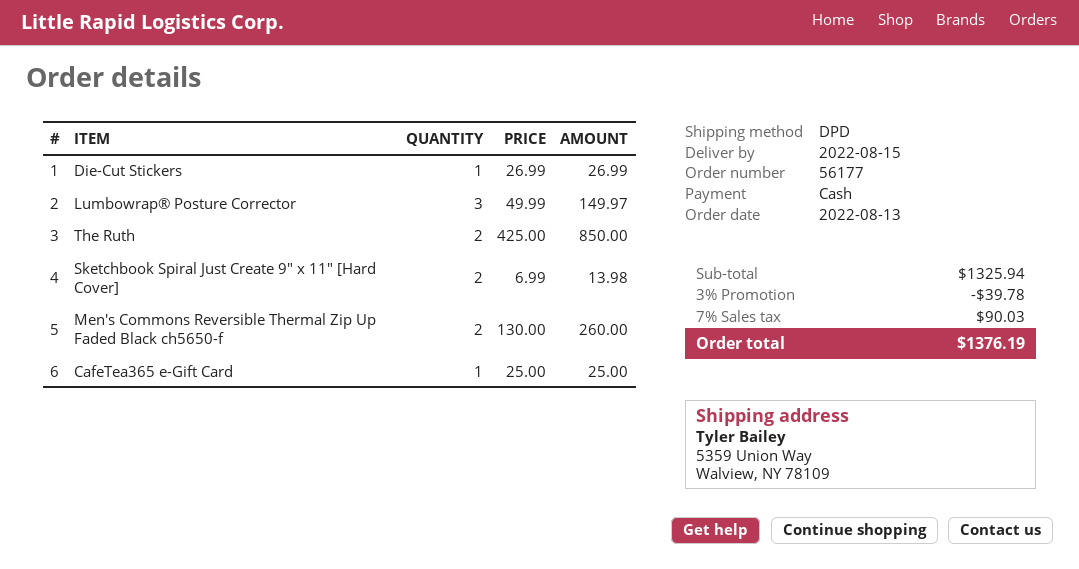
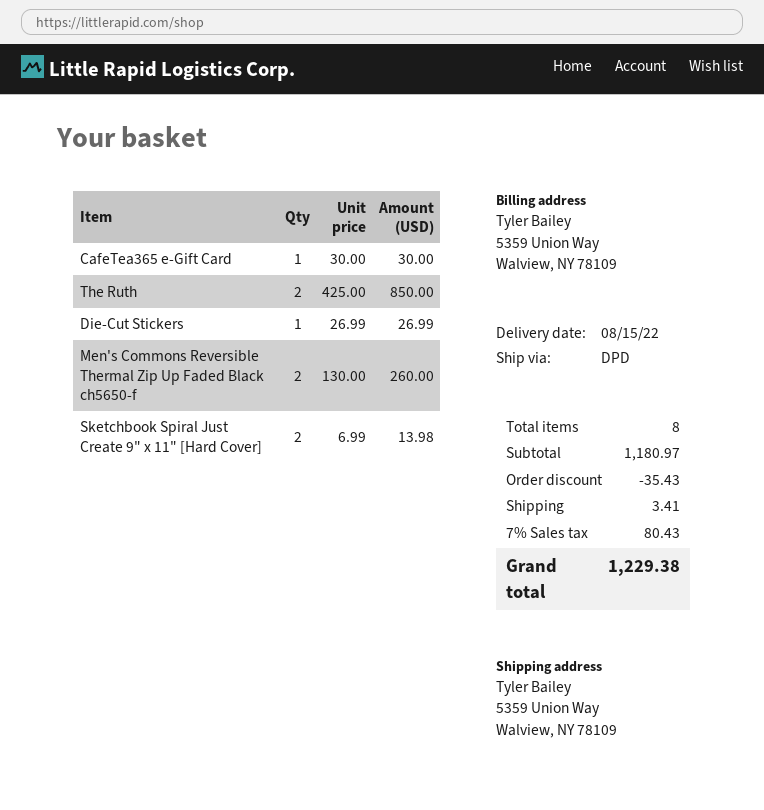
Lumbowrap® Posture Corrector: 3 x 49.99 = 149.97 -> none
CafeTea365 e-Gift Card: 1 x 25.00 = 25.00 -> 1 x 30.00 = 30.00
subtotal: 1325.94 -> 1180.97
discount: 39.78 -> 35.43
shipping: none -> 3.41
tax: 7% = 90.03 -> 7% = 80.43
total: 1376.19 -> 1229.38

